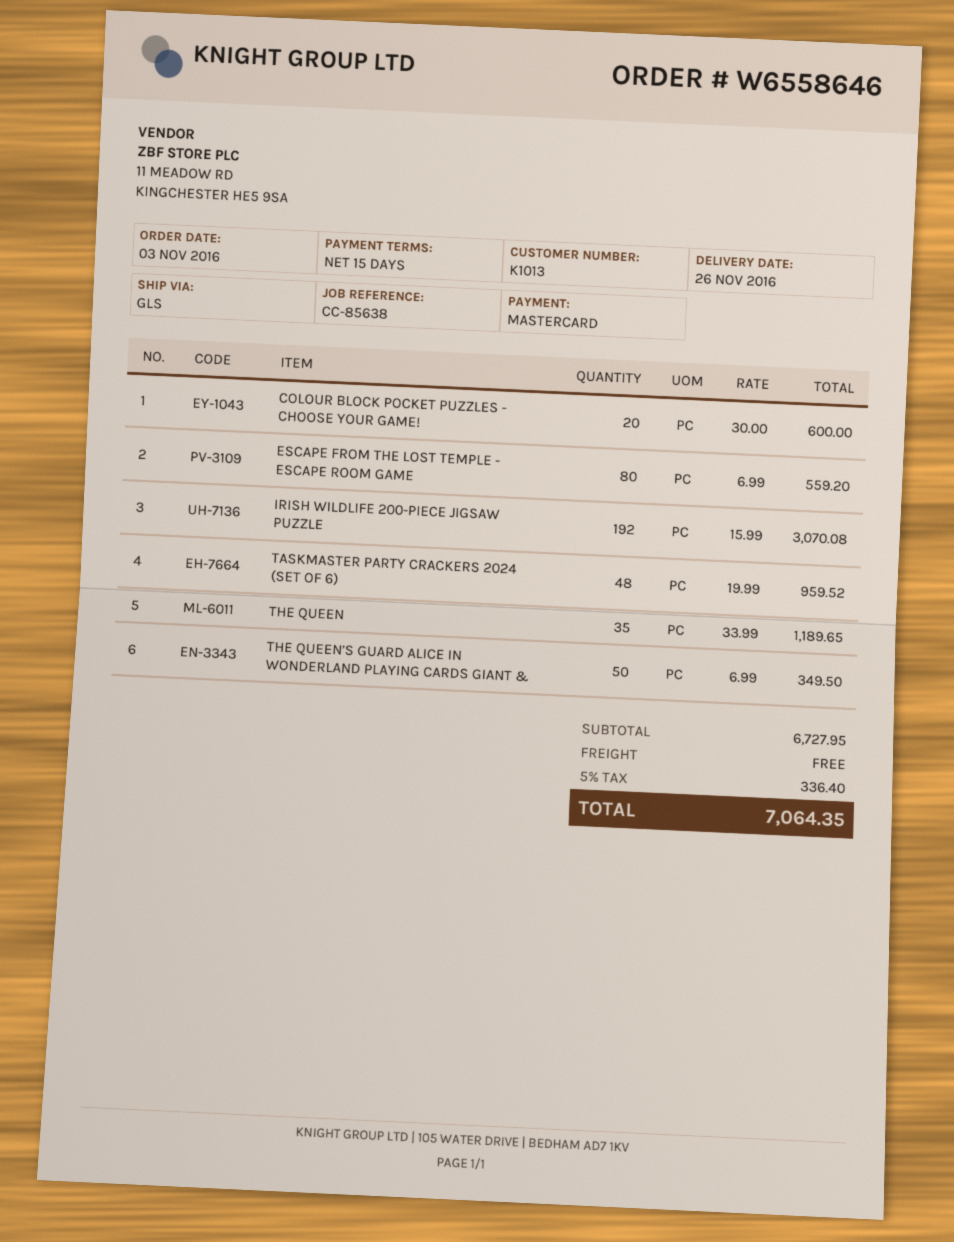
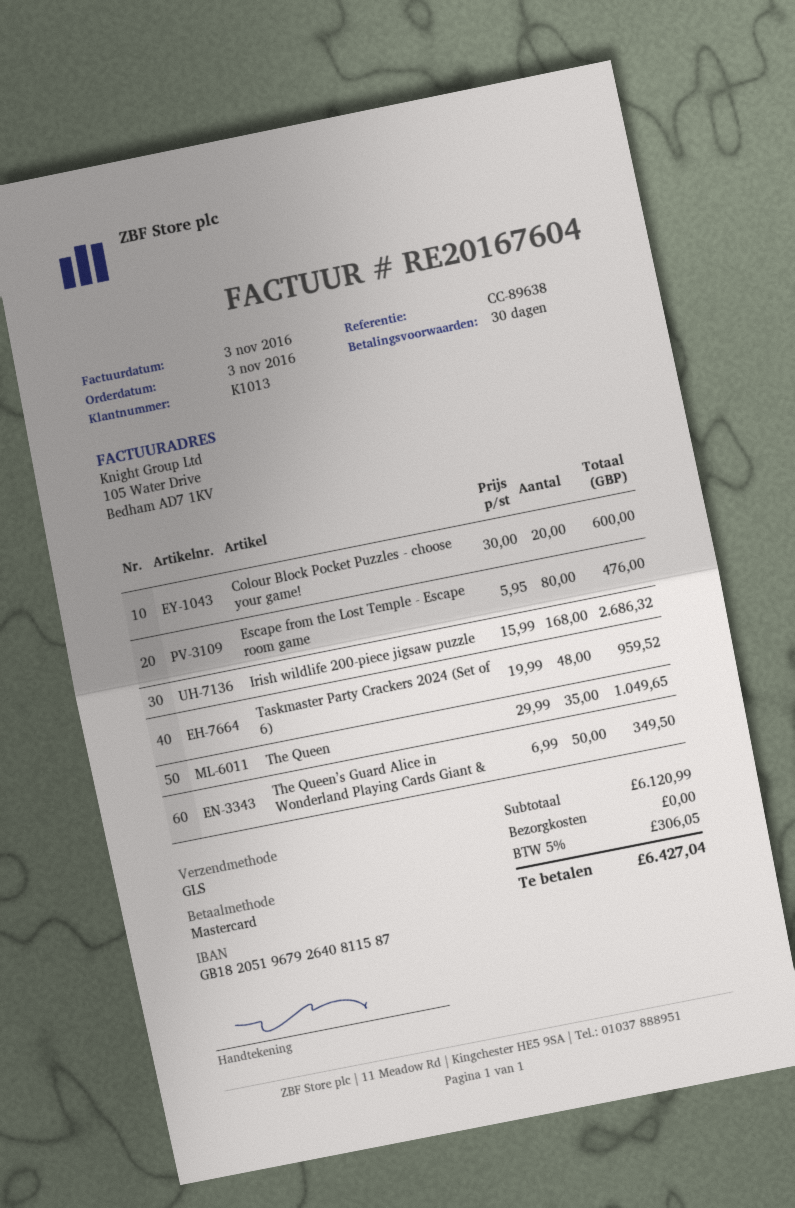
payment terms: 15 days -> 30 days
reference: CC-85638 -> CC-89638
ESCAPE FROM THE LOST TEMPLE - ESCAPE ROOM GAME: 80 x 6.99 = 559.20 -> 80 x 5.95 = 476.00
IRISH WILDLIFE 200-PIECE JIGSAW PUZZLE: 192 x 15.99 = 3070.08 -> 168 x 15.99 = 2686.32
THE QUEEN: 35 x 33.99 = 1189.65 -> 35 x 29.99 = 1049.65
subtotal: 6727.95 -> 6120.99
tax: 5% = 336.40 -> 5% = 306.05
total: 7064.35 -> 6427.04

